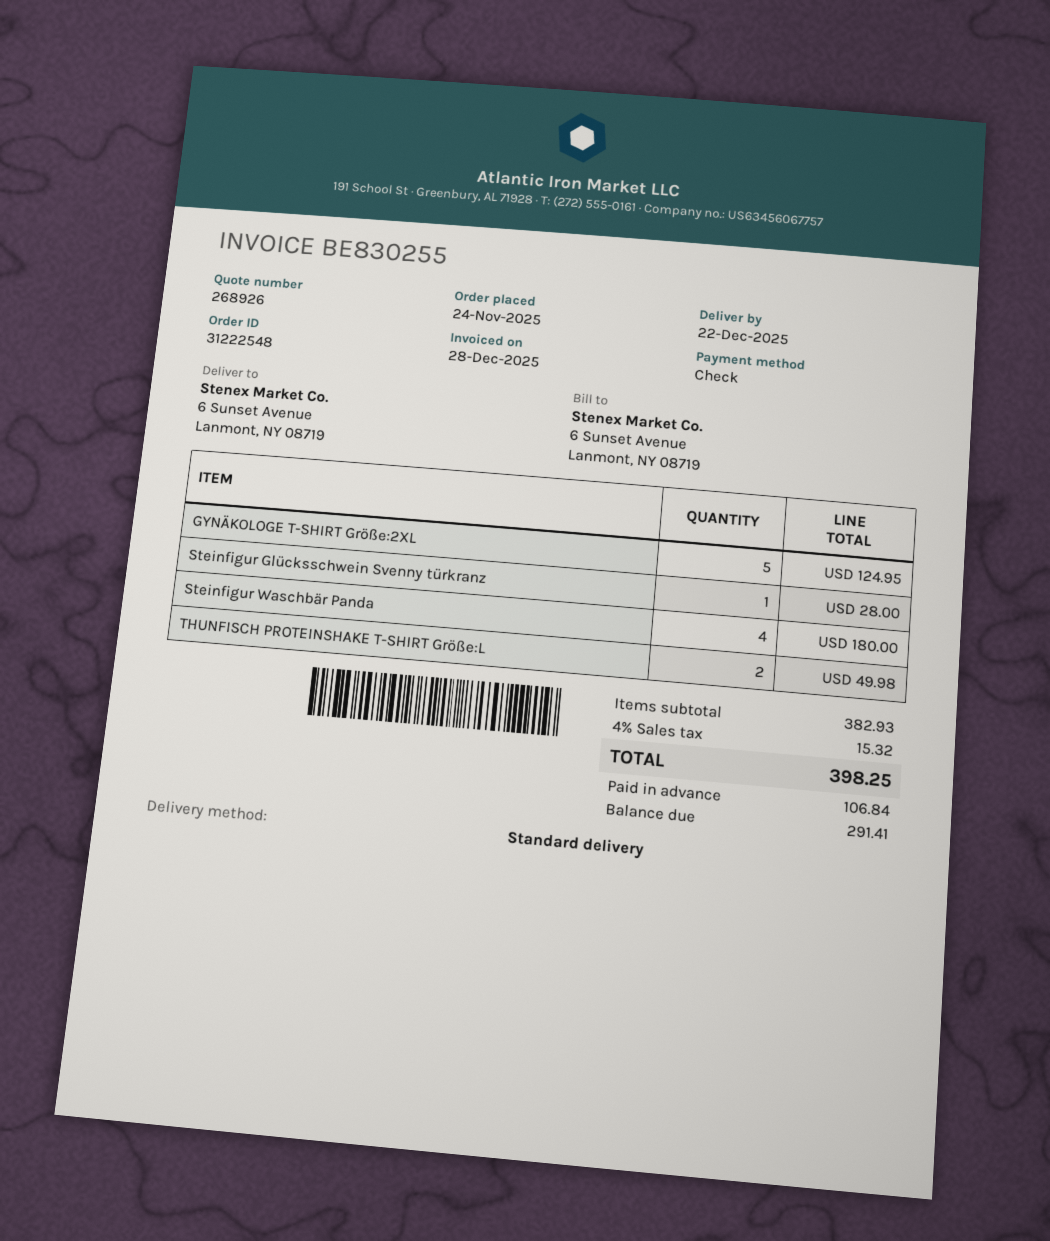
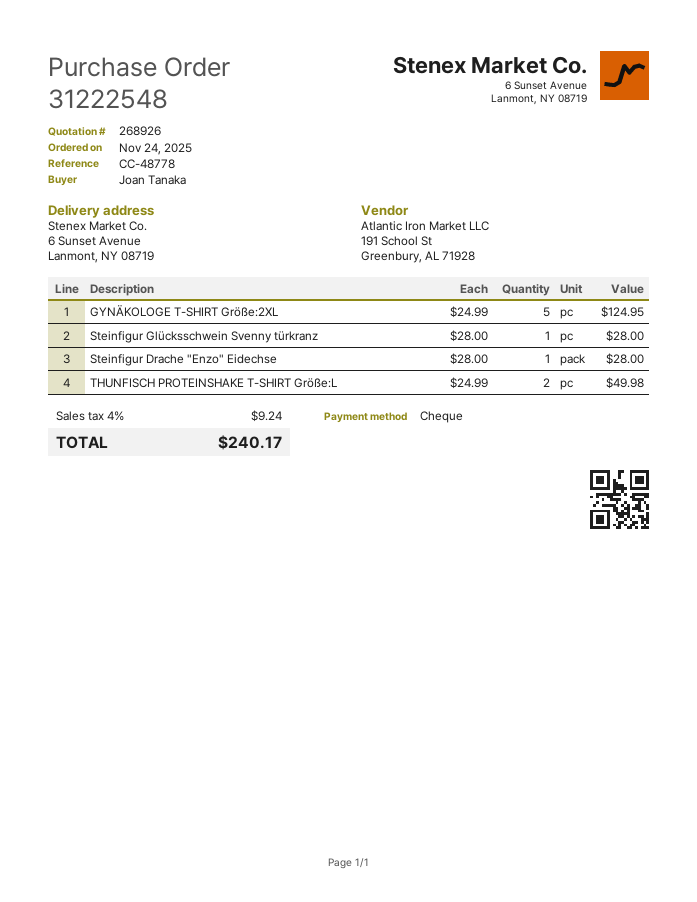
Steinfigur Waschbär Panda: 4 for 180.00 -> none
Steinfigur Drache "Enzo" Eidechse: none -> 1 for 28.00
tax: 4% = 15.32 -> 4% = 9.24
total: 398.25 -> 240.17

